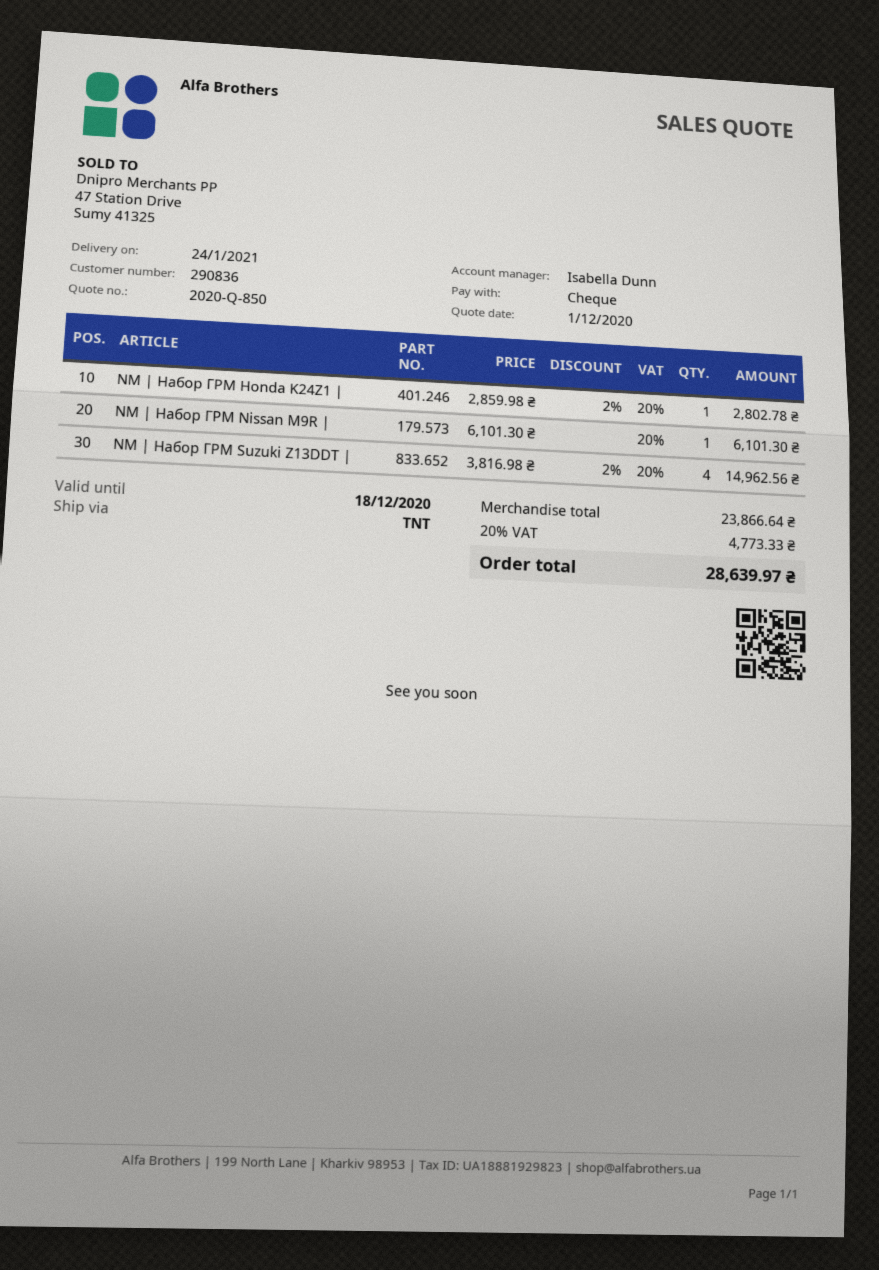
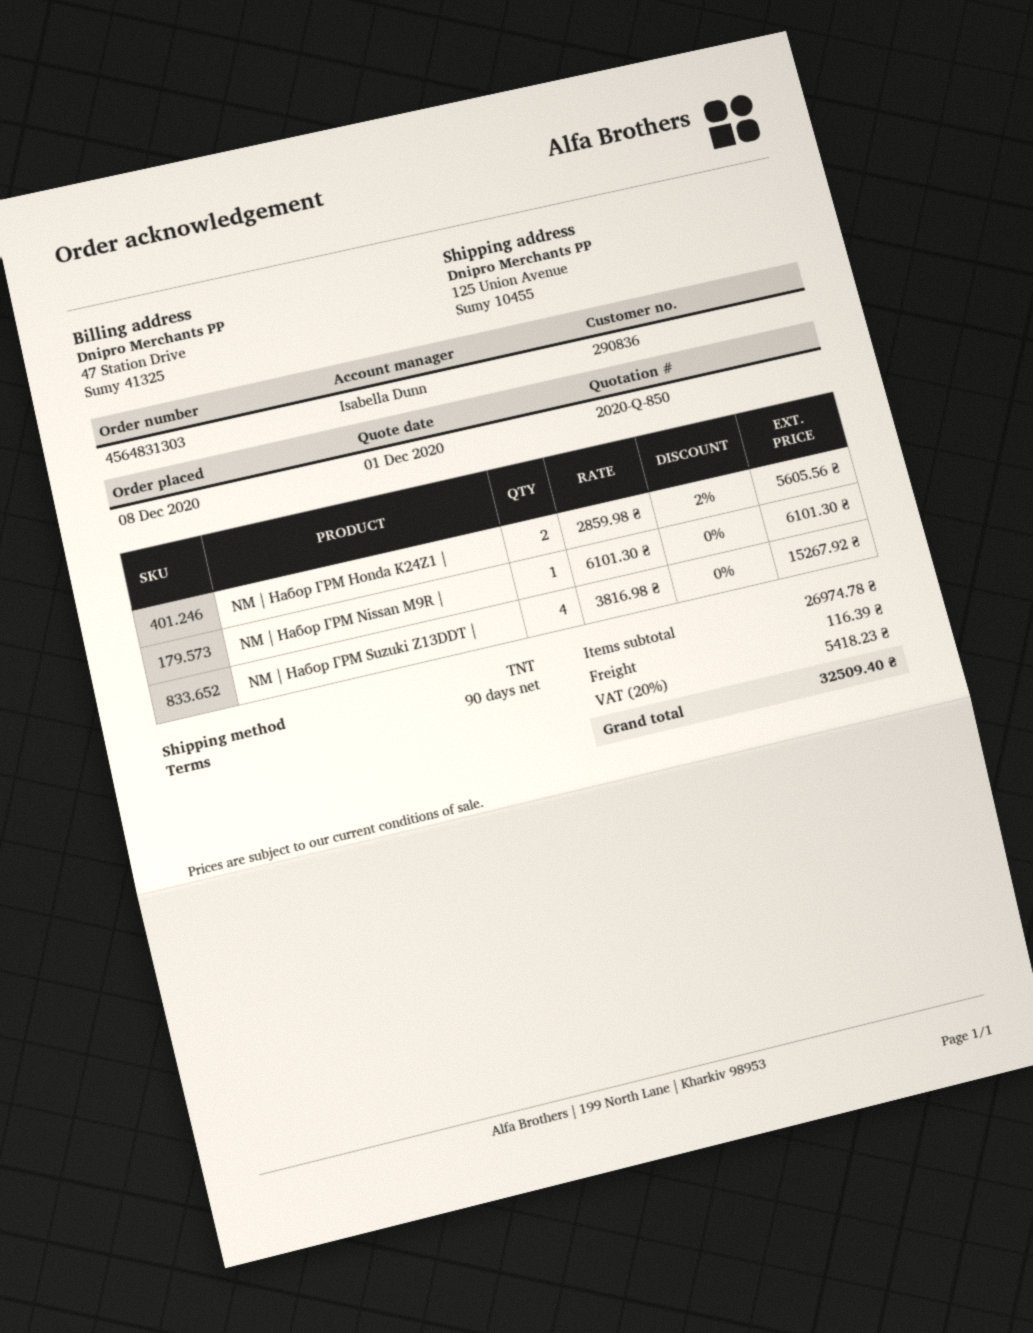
NM | Набор ГРМ Honda K24Z1 |: 1 x 2859.98 - 2% = 2802.78 -> 2 x 2859.98 - 2% = 5605.56
NM | Набор ГРМ Suzuki Z13DDT |: 4 x 3816.98 - 2% = 14962.56 -> 4 x 3816.98 = 15267.92
subtotal: 23866.64 -> 26974.78
shipping: none -> 116.39
tax: 20% = 4773.33 -> 20% = 5418.23
total: 28639.97 -> 32509.40

